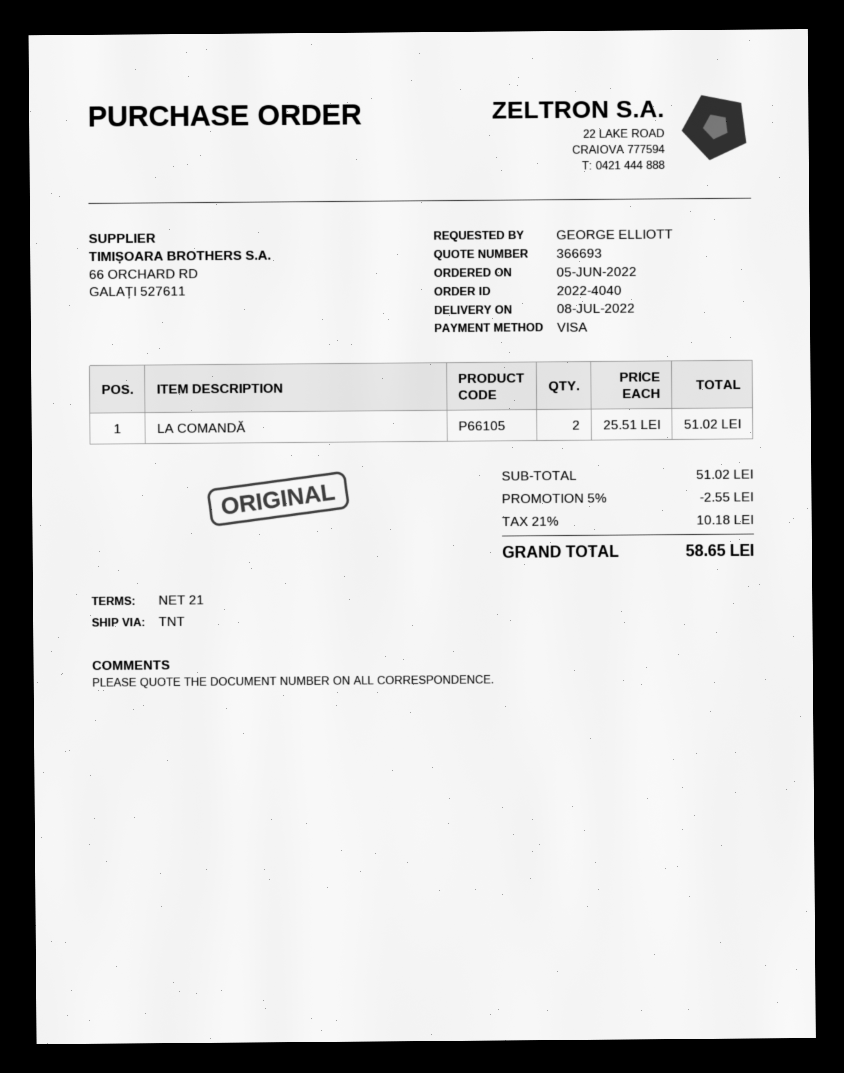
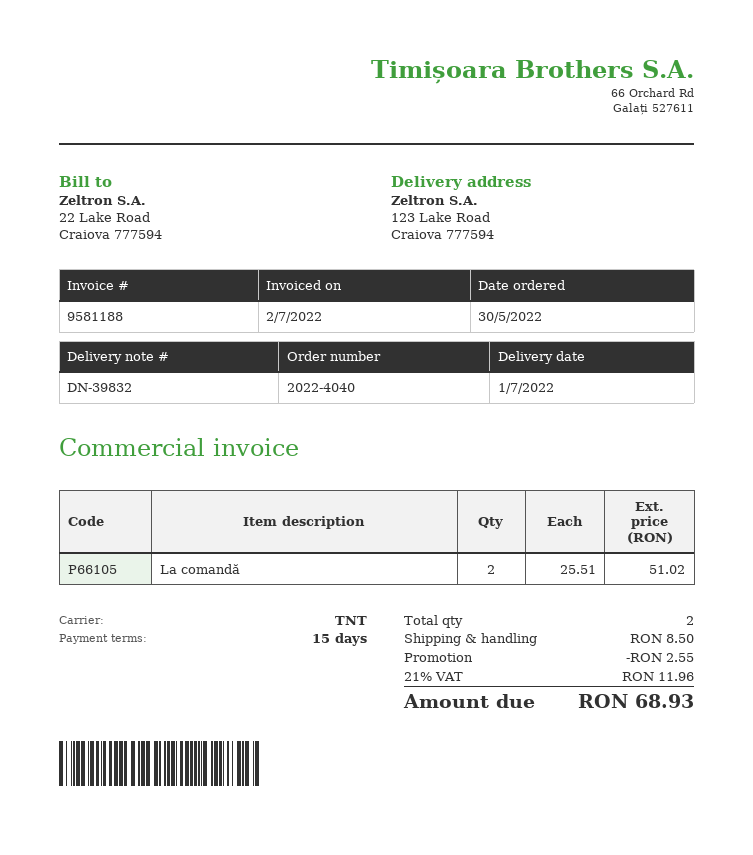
order date: 2022-06-05 -> 2022-05-30
delivery date: 2022-07-08 -> 2022-07-01
payment terms: 21 days -> 15 days
shipping: none -> 8.50
tax: 21% = 10.18 -> 21% = 11.96
total: 58.65 -> 68.93

